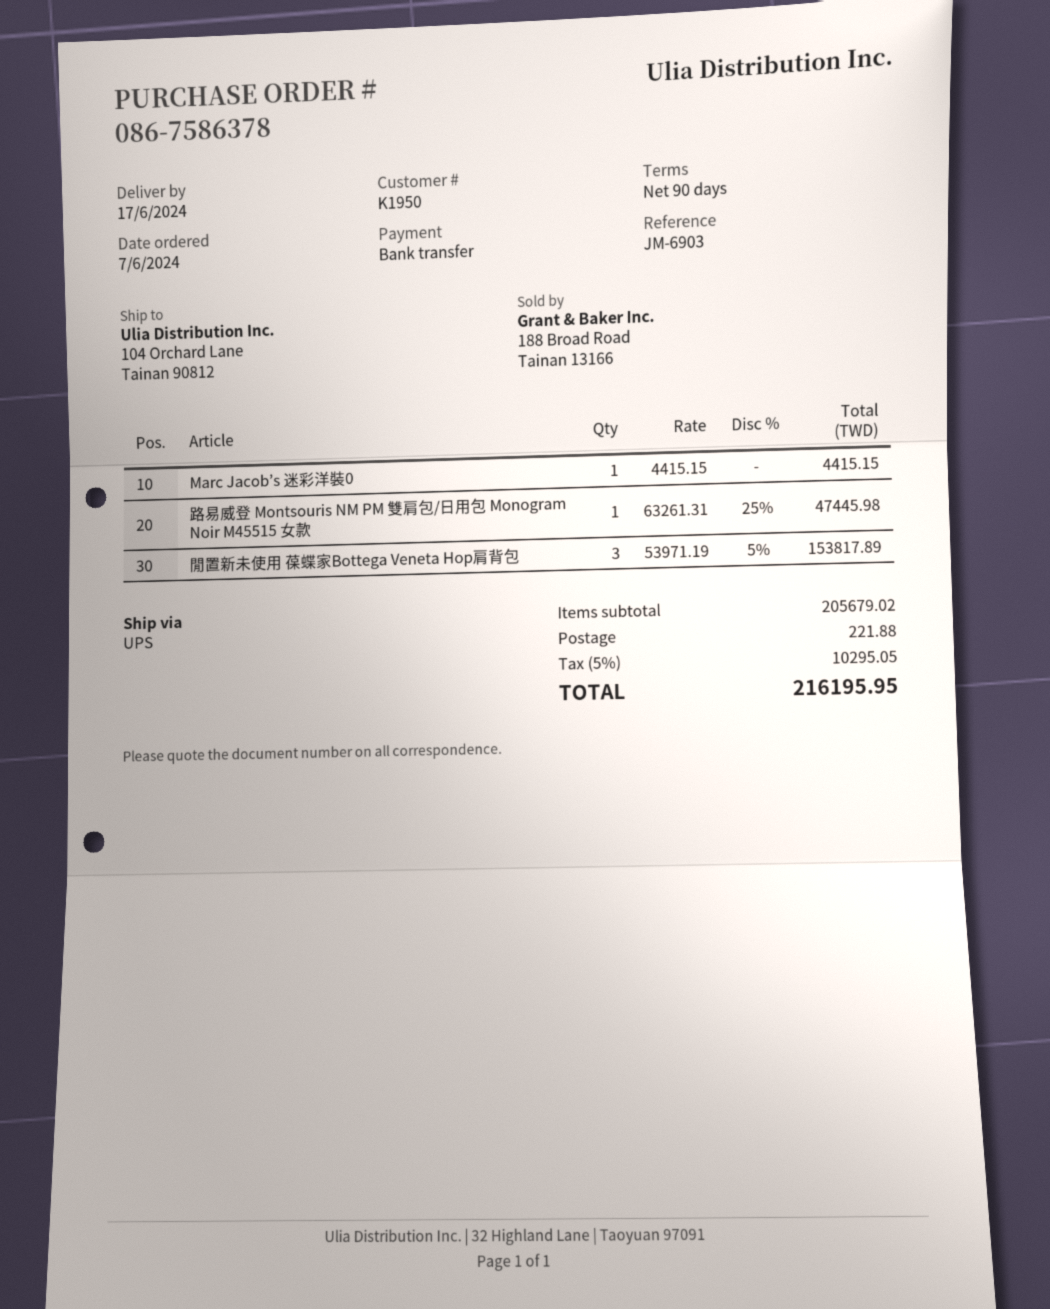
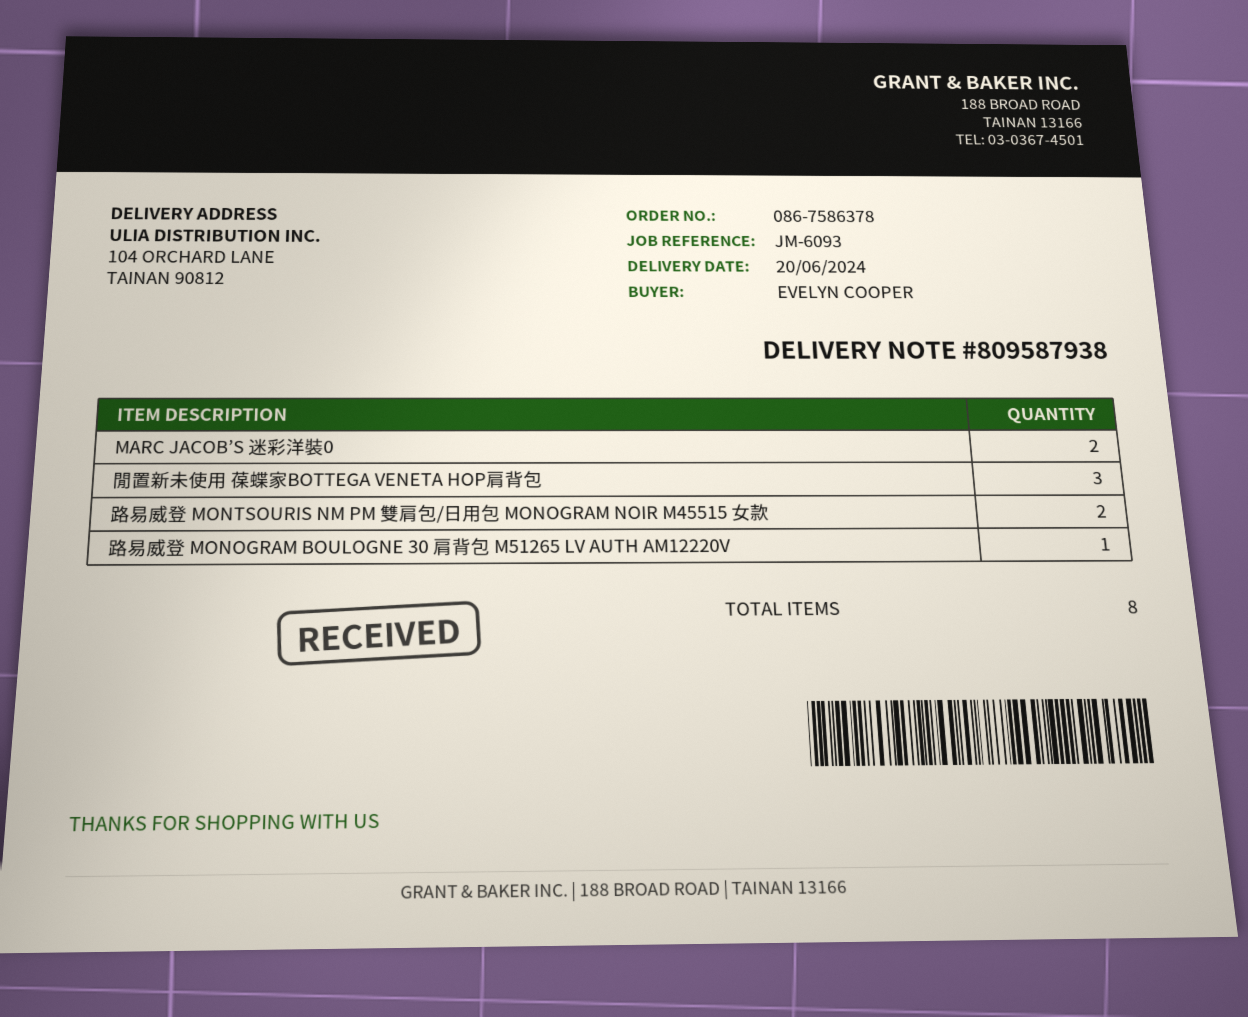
delivery date: 2024-06-17 -> 2024-06-20
reference: JM-6903 -> JM-6093
Marc Jacob’s 迷彩洋裝0: 1 -> 2
路易威登 Montsouris NM PM 雙肩包/日用包 Monogram Noir M45515 女款: 1 -> 2
路易威登 MONOGRAM BOULOGNE 30 肩背包 M51265 LV AUTH AM12220V: none -> 1

